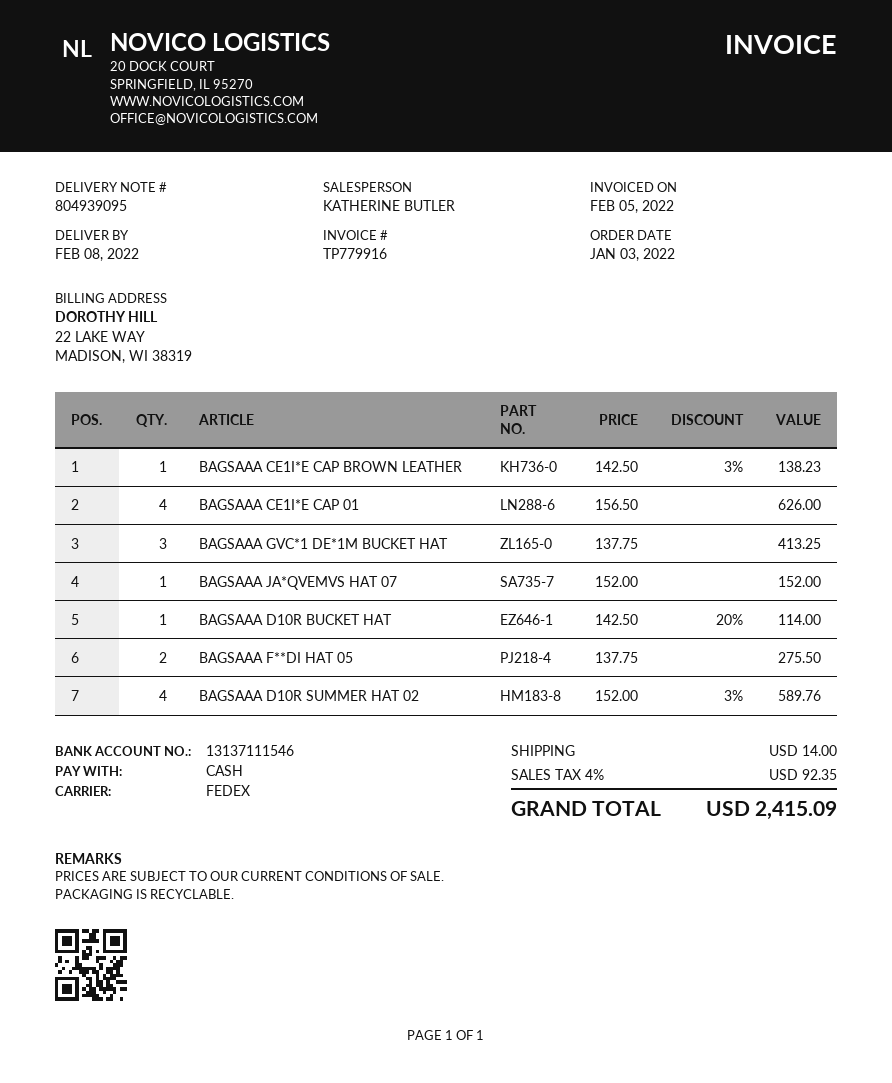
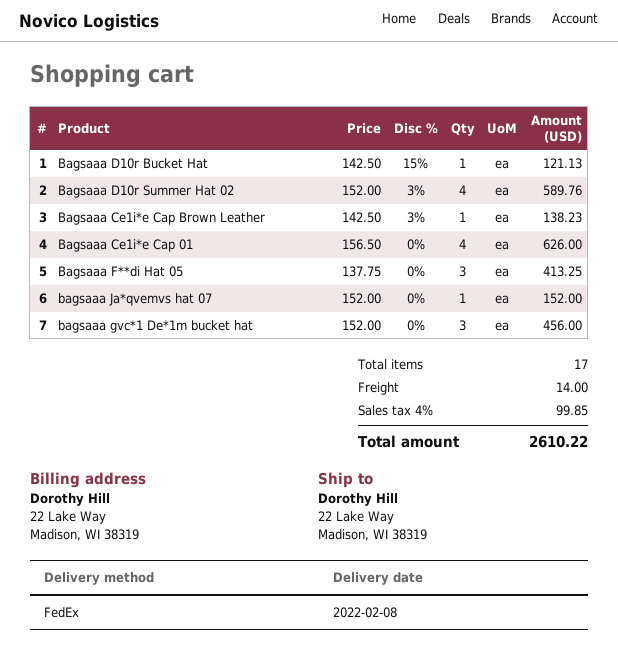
BAGSAAA GVC*1 DE*1M BUCKET HAT: 3 x 137.75 = 413.25 -> 3 x 152.00 = 456.00
BAGSAAA D10R BUCKET HAT: 1 x 142.50 - 20% = 114.00 -> 1 x 142.50 - 15% = 121.13
BAGSAAA F**DI HAT 05: 2 x 137.75 = 275.50 -> 3 x 137.75 = 413.25
tax: 4% = 92.35 -> 4% = 99.85
total: 2415.09 -> 2610.22

